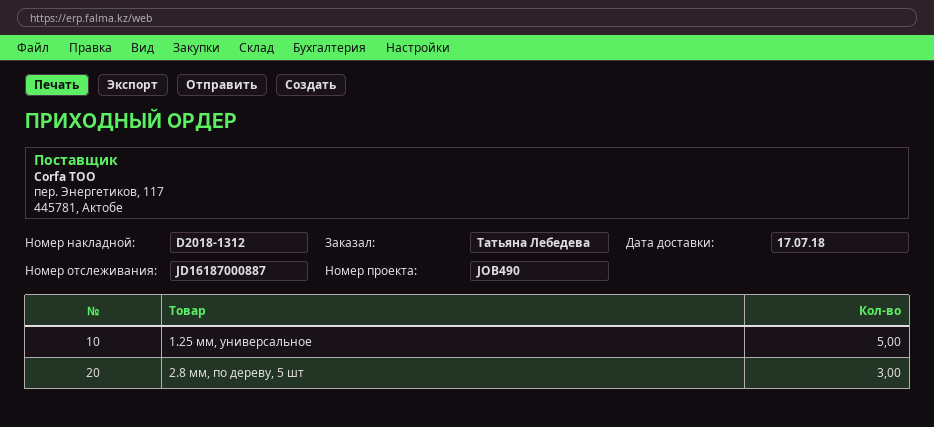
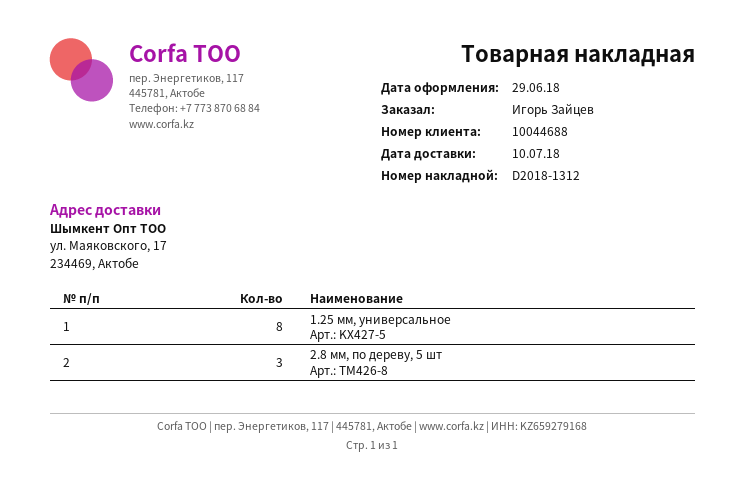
delivery date: 2018-07-17 -> 2018-07-10
ordered by: Татьяна Лебедева -> Игорь Зайцев
1.25 мм, универсальное: 5 -> 8

